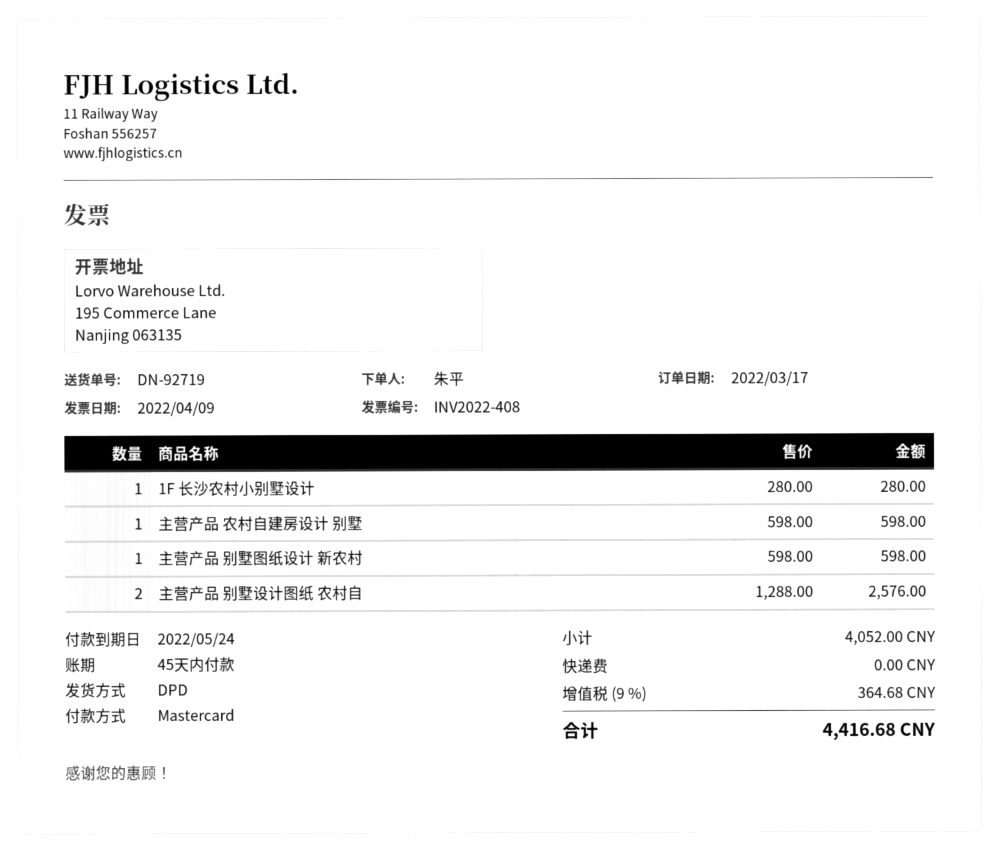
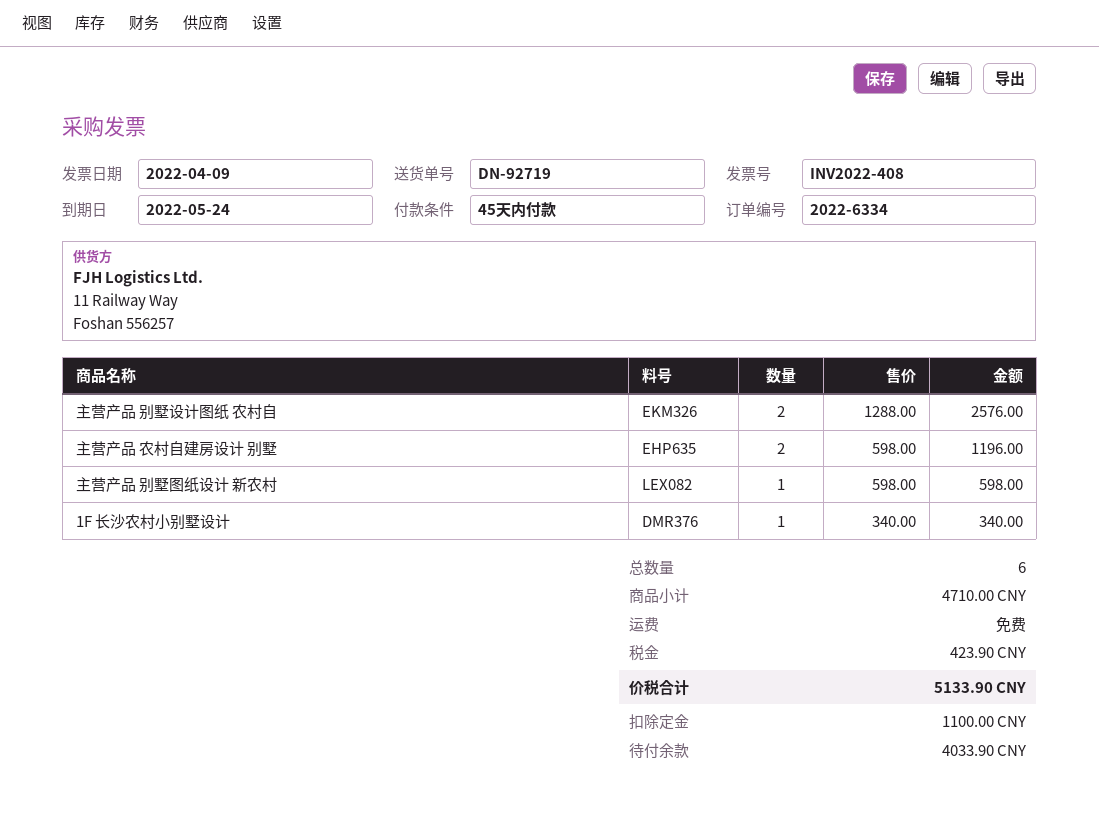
1F 长沙农村小别墅设计: 1 x 280.00 = 280.00 -> 1 x 340.00 = 340.00
主营产品 农村自建房设计 别墅: 1 x 598.00 = 598.00 -> 2 x 598.00 = 1196.00
subtotal: 4052.00 -> 4710.00
tax: 364.68 -> 423.90
total: 4416.68 -> 5133.90

